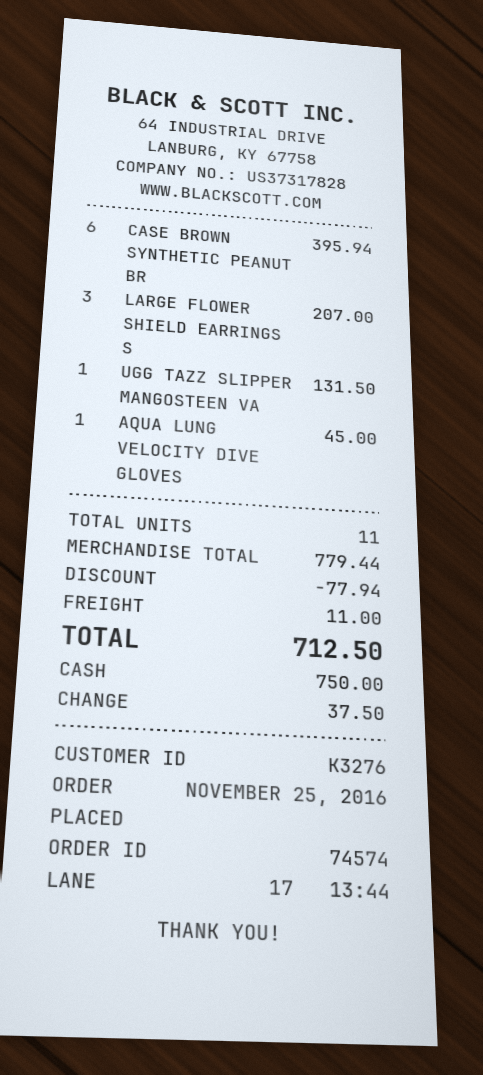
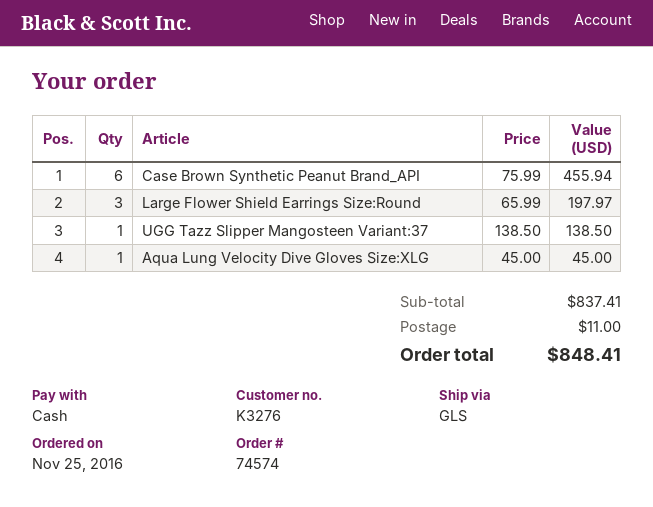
CASE BROWN SYNTHETIC PEANUT BR: 6 for 395.94 -> 6 for 455.94
LARGE FLOWER SHIELD EARRINGS S: 3 for 207.00 -> 3 for 197.97
UGG TAZZ SLIPPER MANGOSTEEN VA: 1 for 131.50 -> 1 for 138.50
subtotal: 779.44 -> 837.41
discount: 77.94 -> none
total: 712.50 -> 848.41

